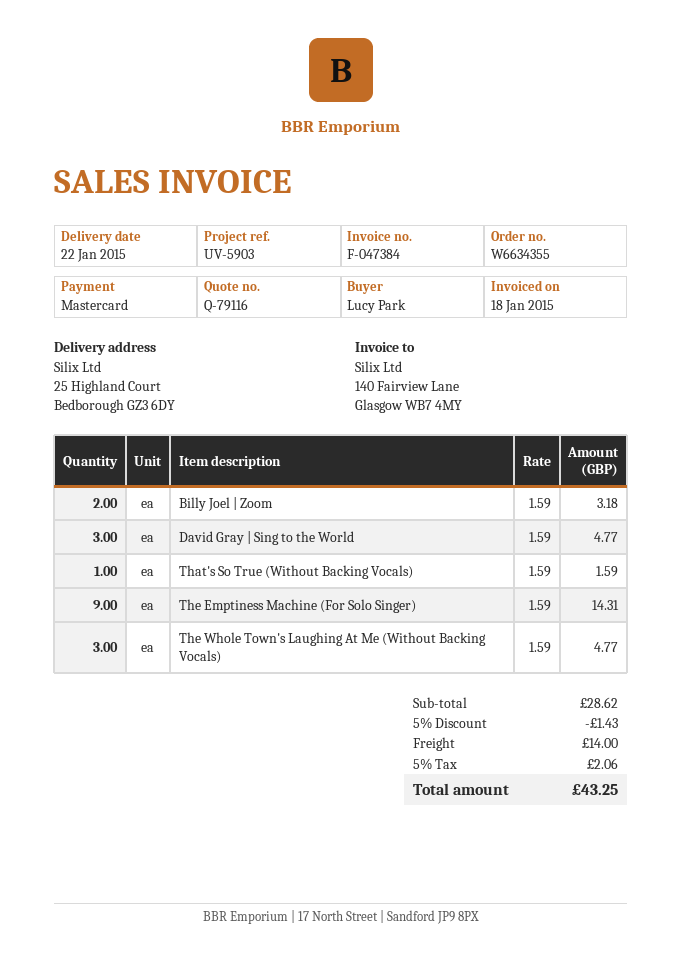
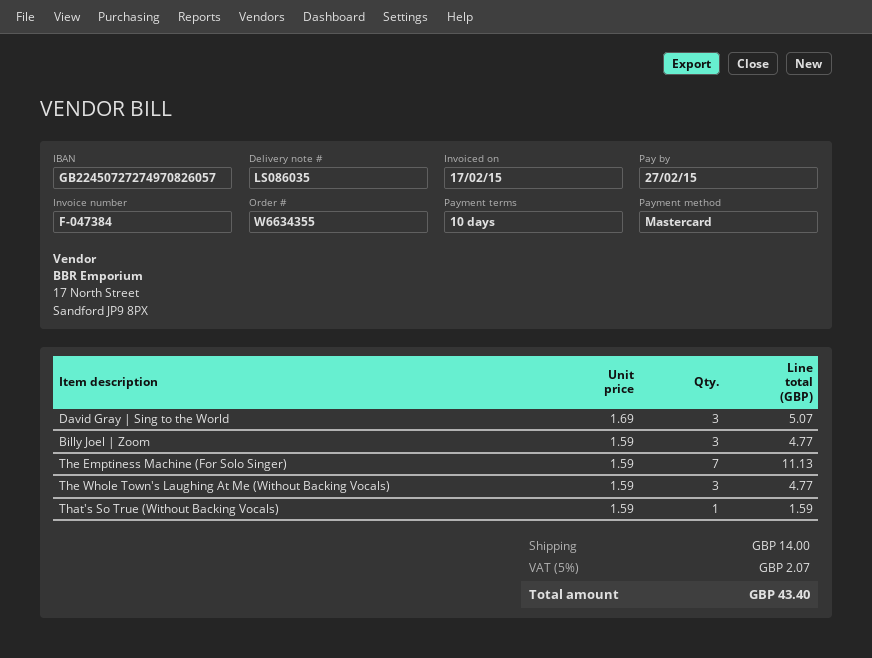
invoice date: 2015-01-18 -> 2015-02-17
Billy Joel | Zoom: 2 x 1.59 = 3.18 -> 3 x 1.59 = 4.77
David Gray | Sing to the World: 3 x 1.59 = 4.77 -> 3 x 1.69 = 5.07
The Emptiness Machine (For Solo Singer): 9 x 1.59 = 14.31 -> 7 x 1.59 = 11.13
discount: 5% = 1.43 -> none
tax: 5% = 2.06 -> 5% = 2.07
total: 43.25 -> 43.40

